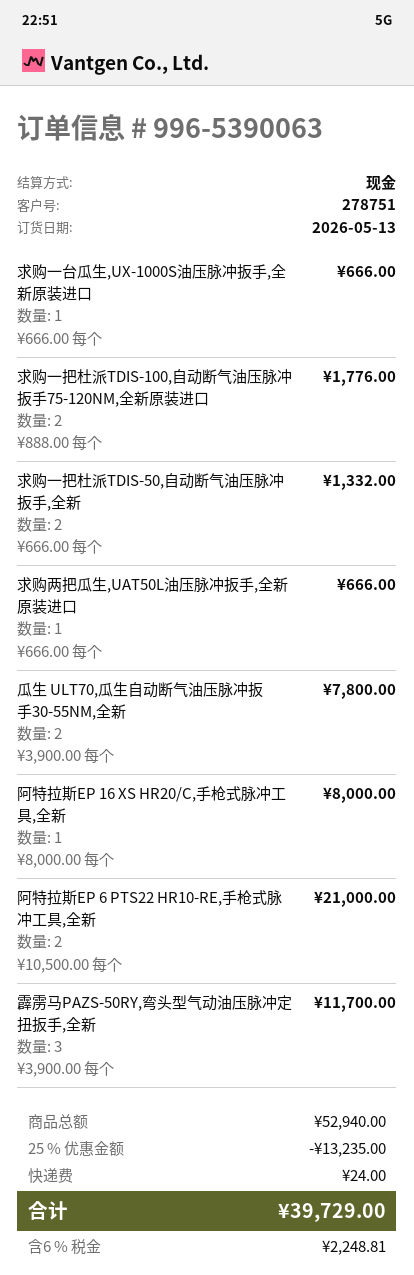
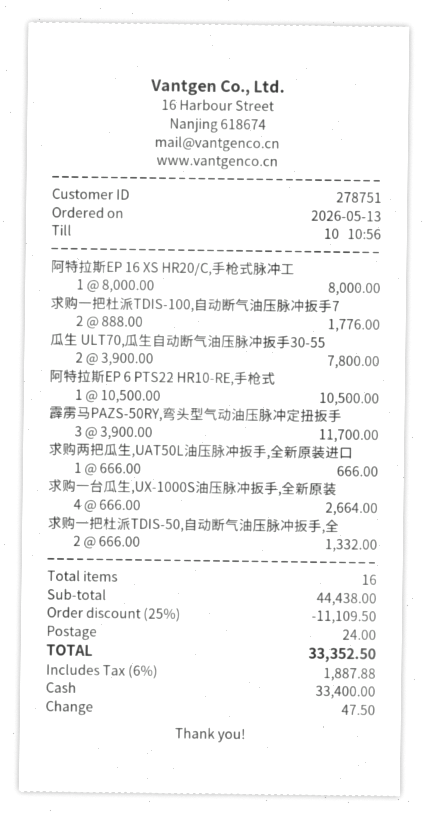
求购一台瓜生,UX-1000S油压脉冲扳手,全新原装进口: 1 x 666.00 = 666.00 -> 4 x 666.00 = 2664.00
阿特拉斯EP 6 PTS22 HR10-RE,手枪式脉冲工具,全新: 2 x 10500.00 = 21000.00 -> 1 x 10500.00 = 10500.00
subtotal: 52940.00 -> 44438.00
discount: 25% = 13235.00 -> 25% = 11109.50
tax: 6% = 2248.81 -> 6% = 1887.88
total: 39729.00 -> 33352.50

